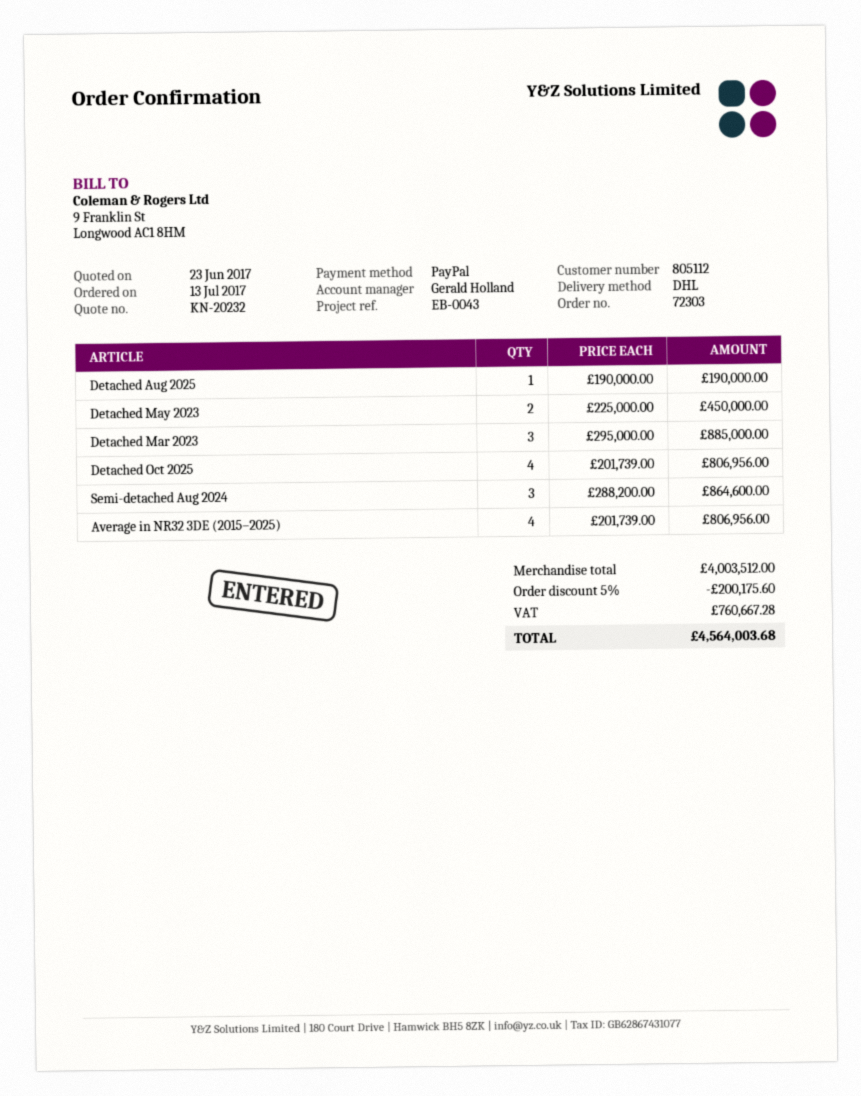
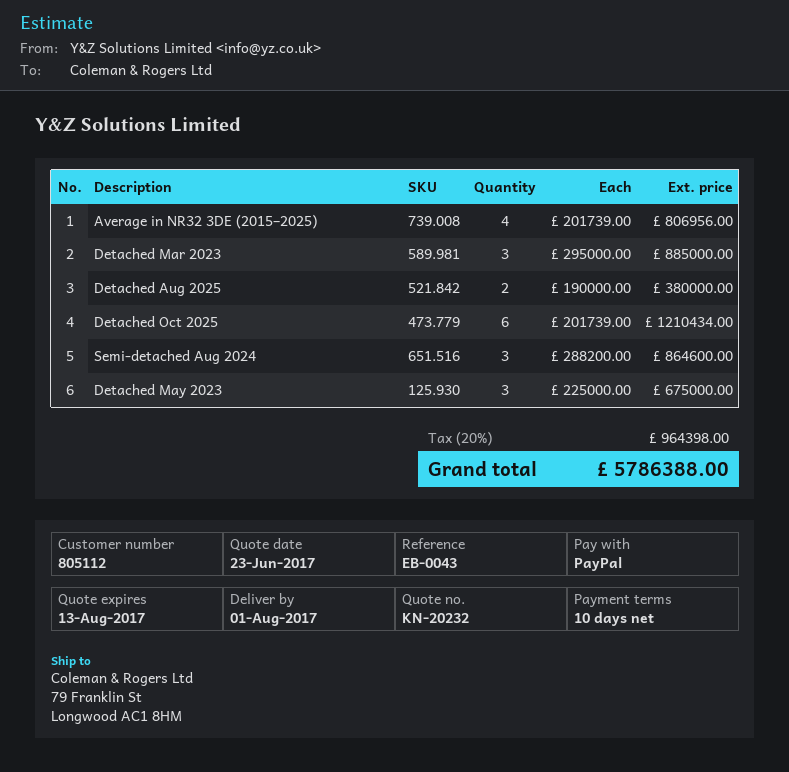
Detached Aug 2025: 1 x 190000.00 = 190000.00 -> 2 x 190000.00 = 380000.00
Detached May 2023: 2 x 225000.00 = 450000.00 -> 3 x 225000.00 = 675000.00
Detached Oct 2025: 4 x 201739.00 = 806956.00 -> 6 x 201739.00 = 1210434.00
discount: 5% = 200175.60 -> none
tax: 760667.28 -> 964398.00
total: 4564003.68 -> 5786388.00

